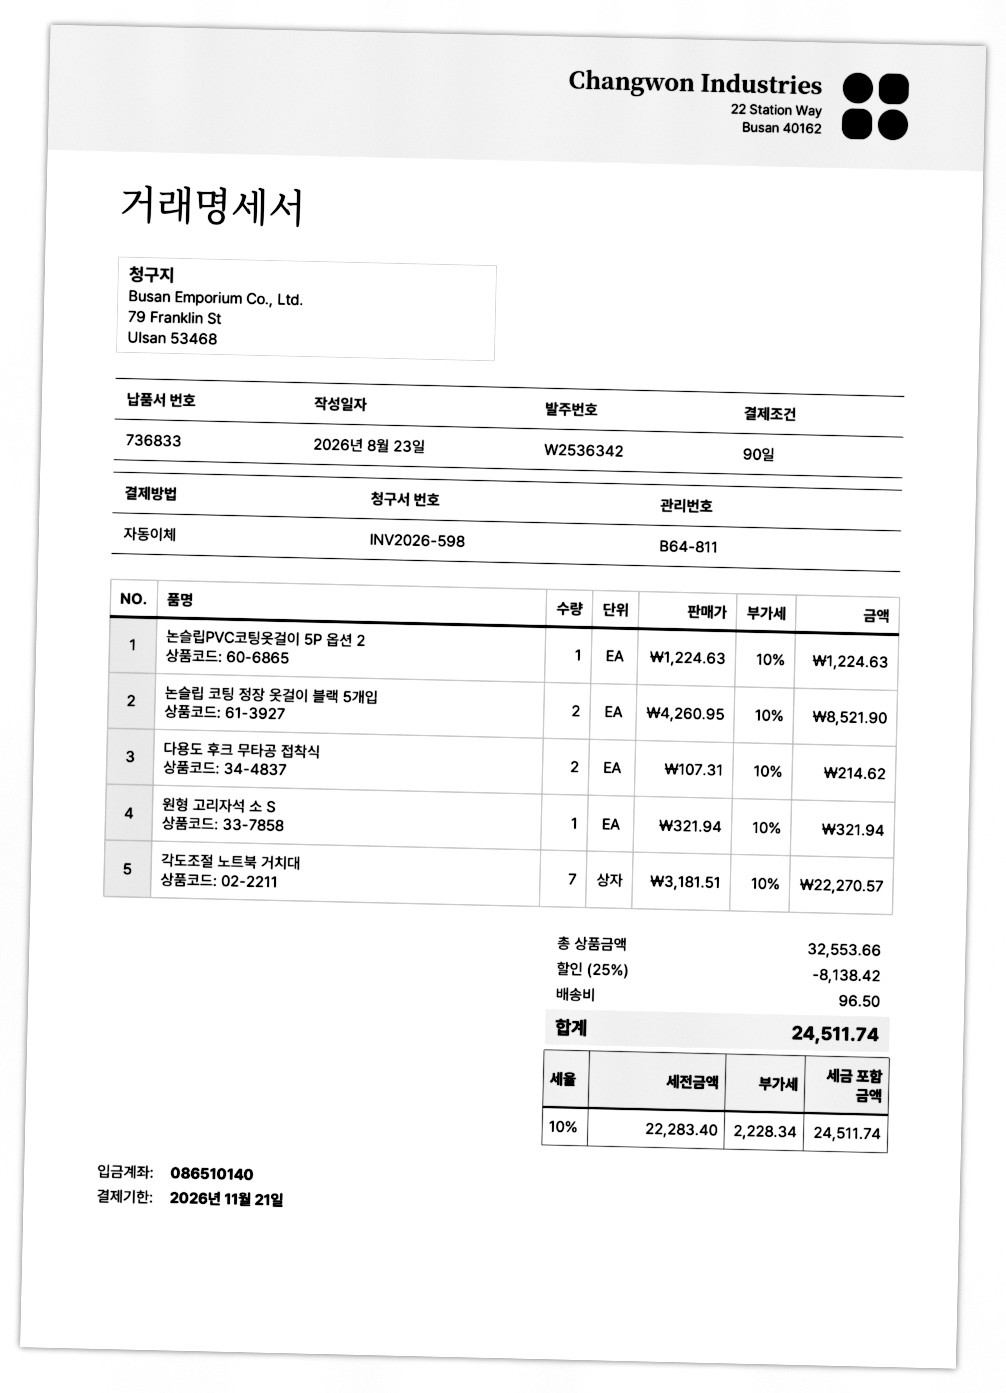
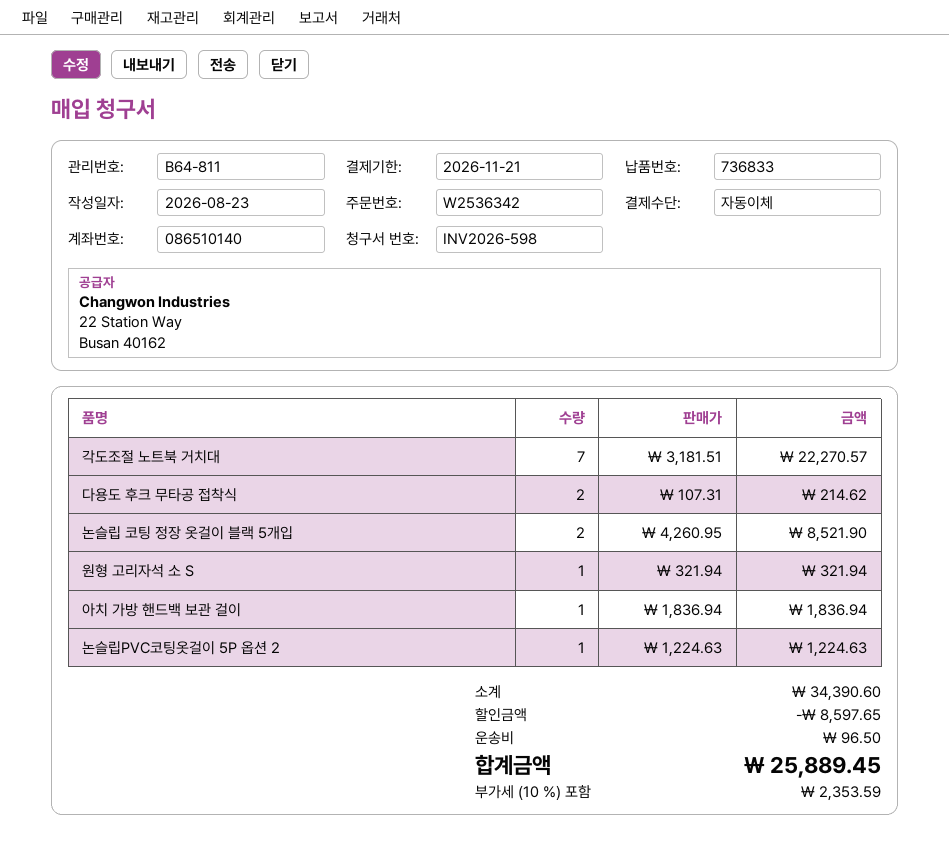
아치 가방 핸드백 보관 걸이: none -> 1 x 1836.94 = 1836.94
subtotal: 32553.66 -> 34390.60
discount: 8138.42 -> 8597.65
tax: 10% = 2228.34 -> 10% = 2353.59
total: 24511.74 -> 25889.45

